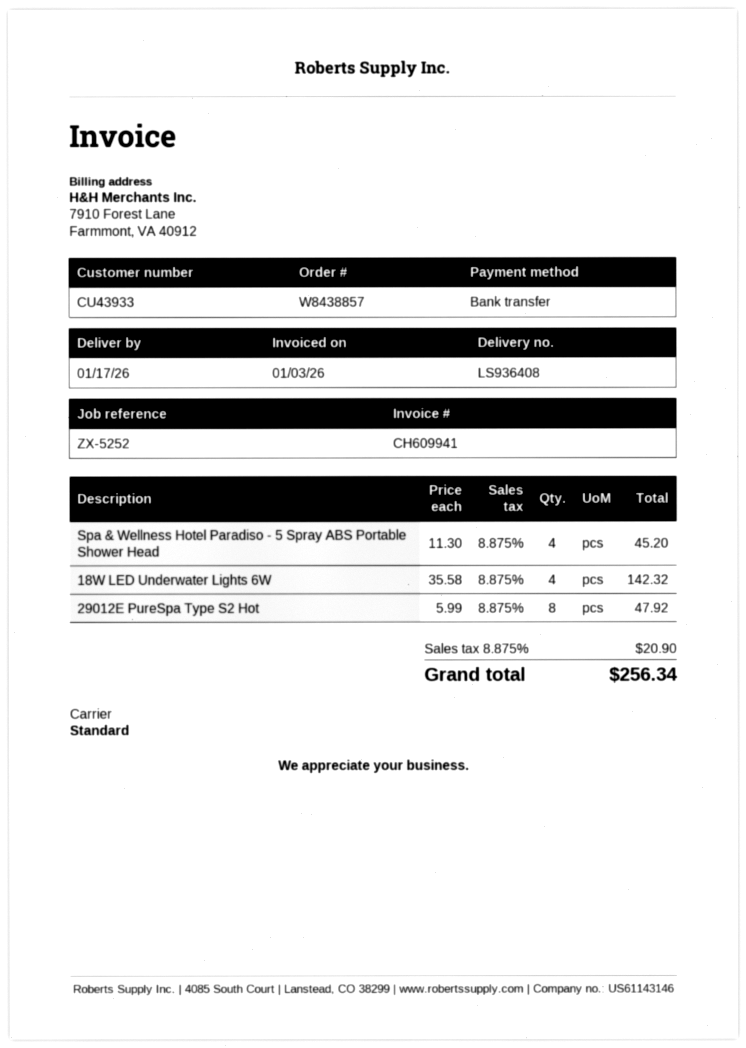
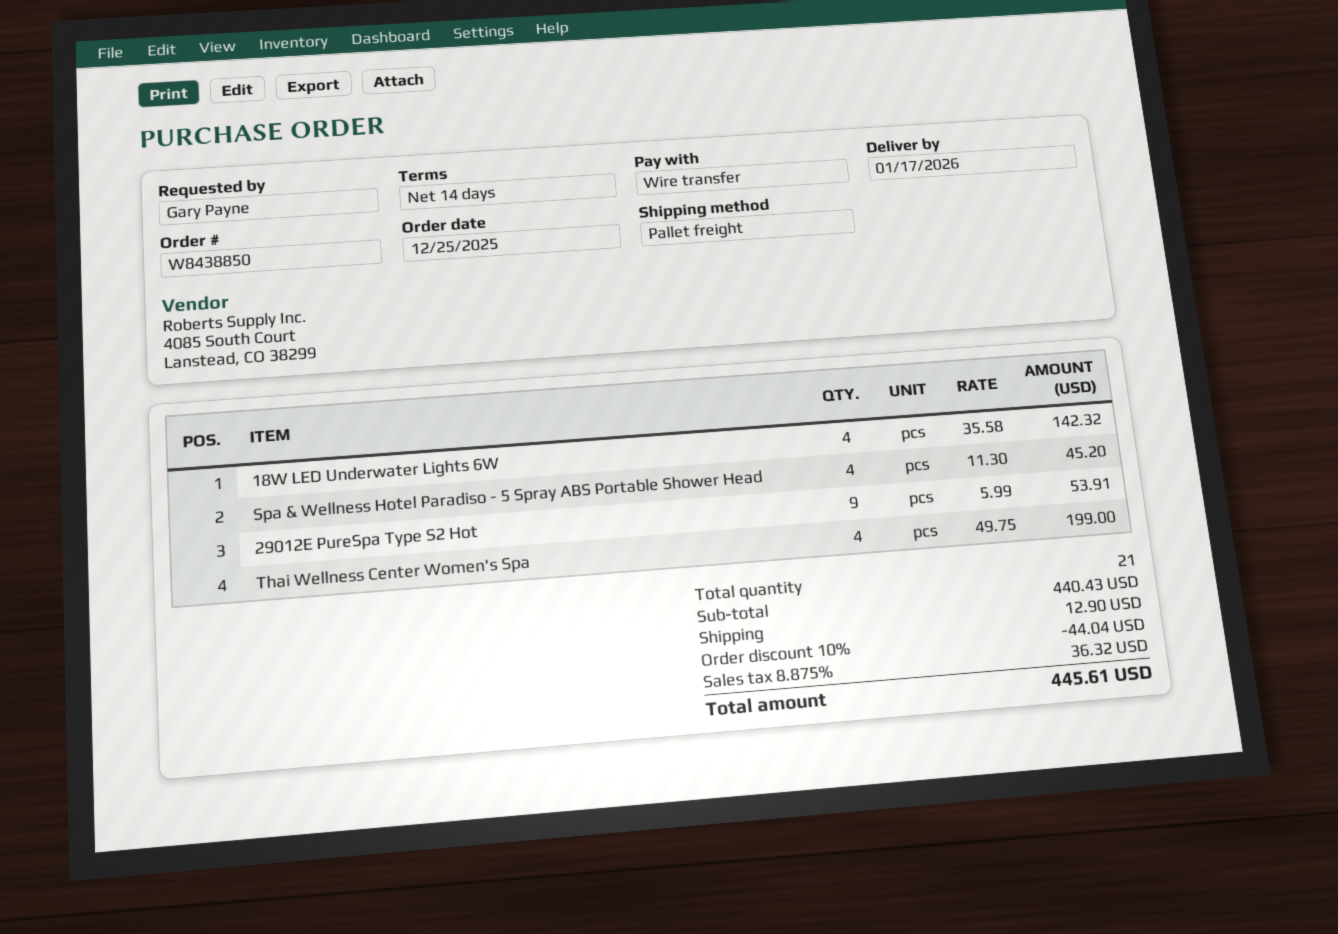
order number: W8438857 -> W8438850
shipping method: standard -> pallet freight
29012E PureSpa Type S2 Hot: 8 x 5.99 = 47.92 -> 9 x 5.99 = 53.91
Thai Wellness Center Women's Spa: none -> 4 x 49.75 = 199.00
discount: none -> 10% = 44.04
shipping: none -> 12.90
tax: 8.875% = 20.90 -> 8.875% = 36.32
total: 256.34 -> 445.61

